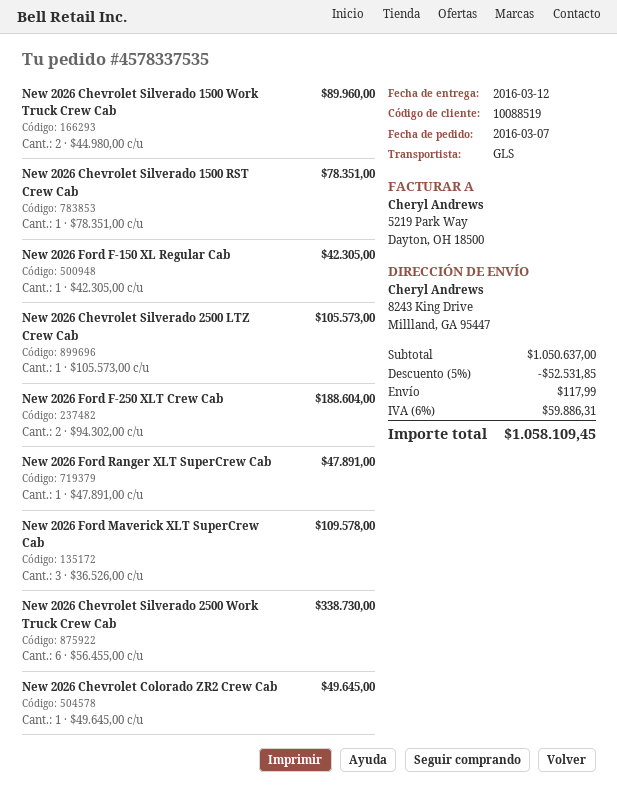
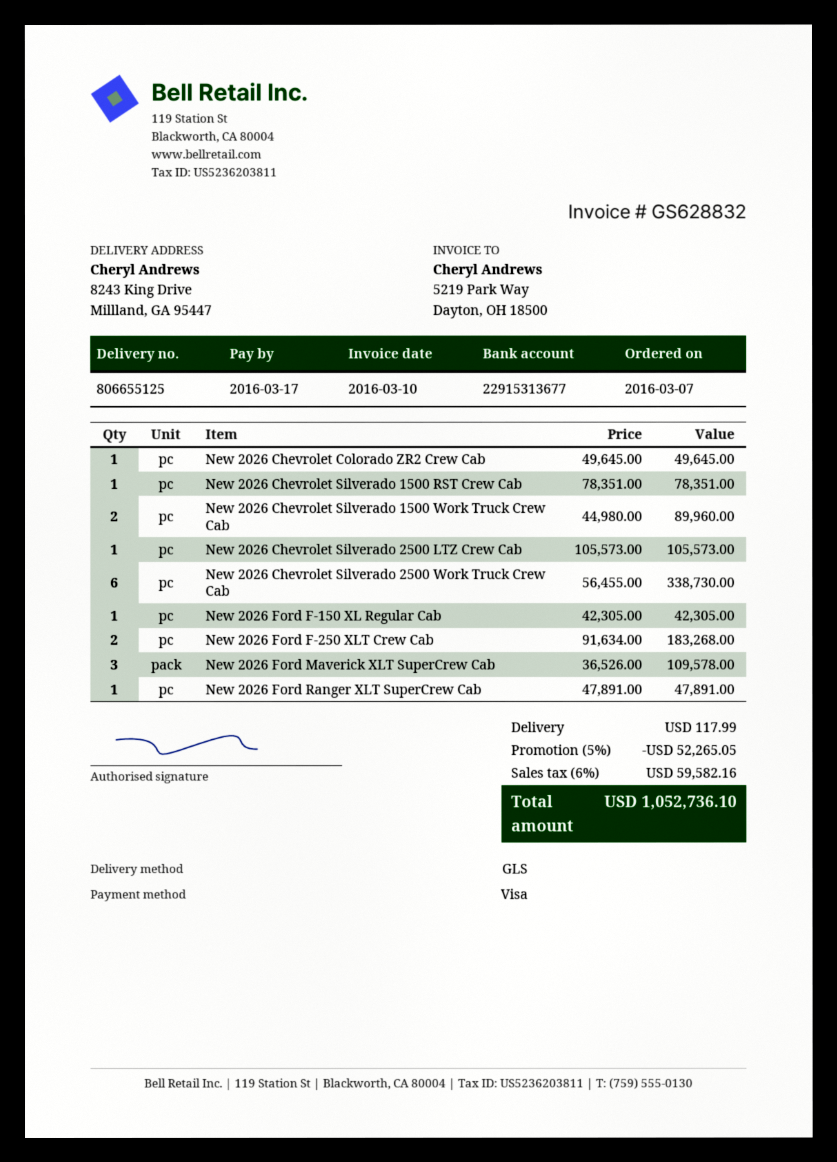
New 2026 Ford F-250 XLT Crew Cab: 2 x 94302.00 = 188604.00 -> 2 x 91634.00 = 183268.00
discount: 5% = 52531.85 -> 5% = 52265.05
tax: 6% = 59886.31 -> 6% = 59582.16
total: 1058109.45 -> 1052736.10

